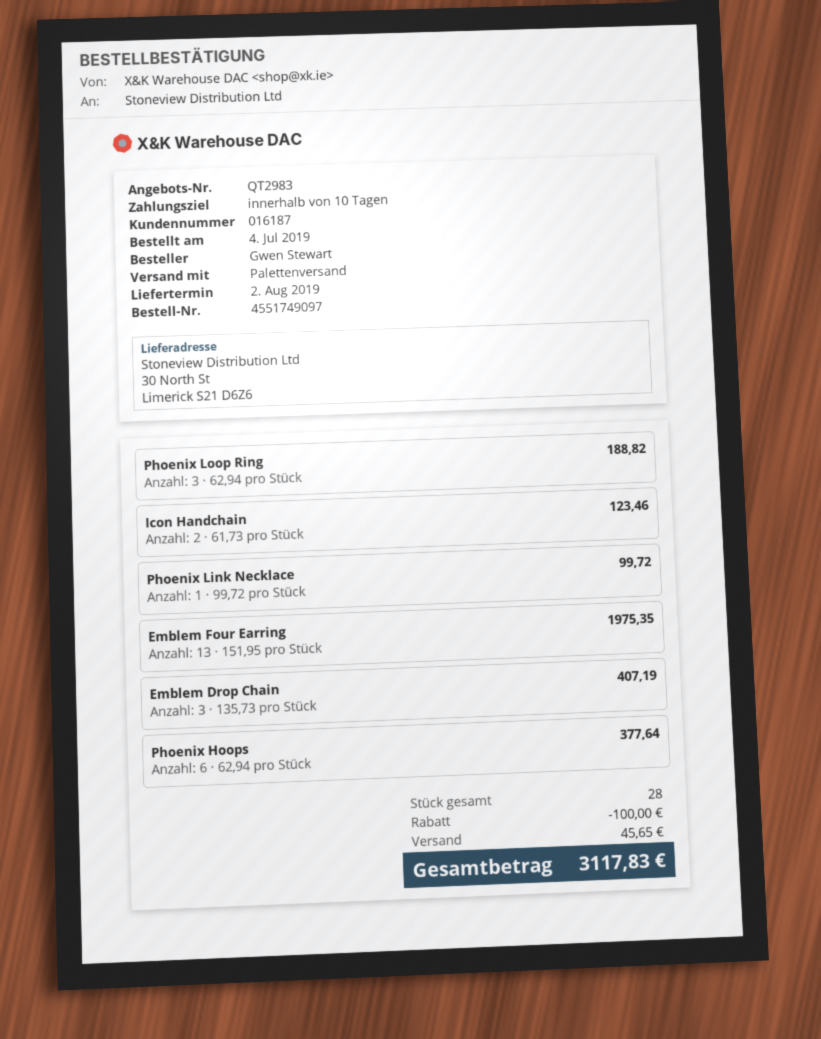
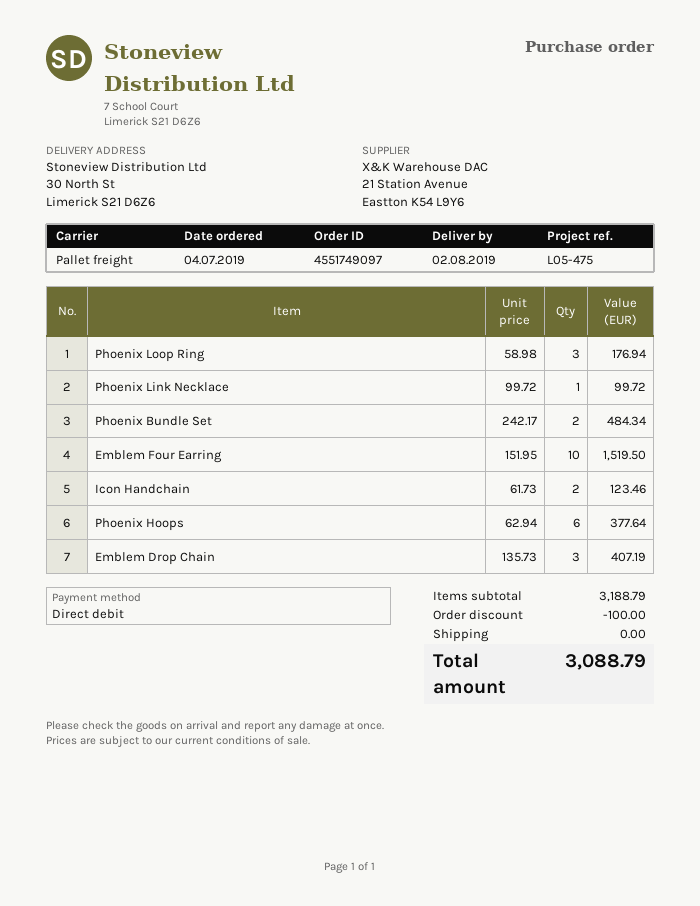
Phoenix Loop Ring: 3 x 62.94 = 188.82 -> 3 x 58.98 = 176.94
Emblem Four Earring: 13 x 151.95 = 1975.35 -> 10 x 151.95 = 1519.50
Phoenix Bundle Set: none -> 2 x 242.17 = 484.34
shipping: 45.65 -> 0.00
total: 3117.83 -> 3088.79

